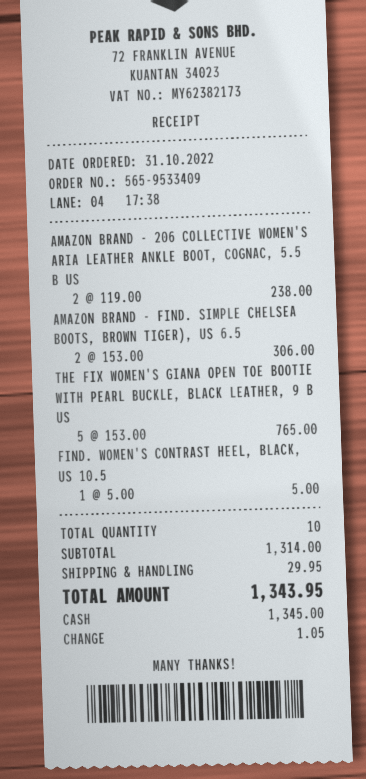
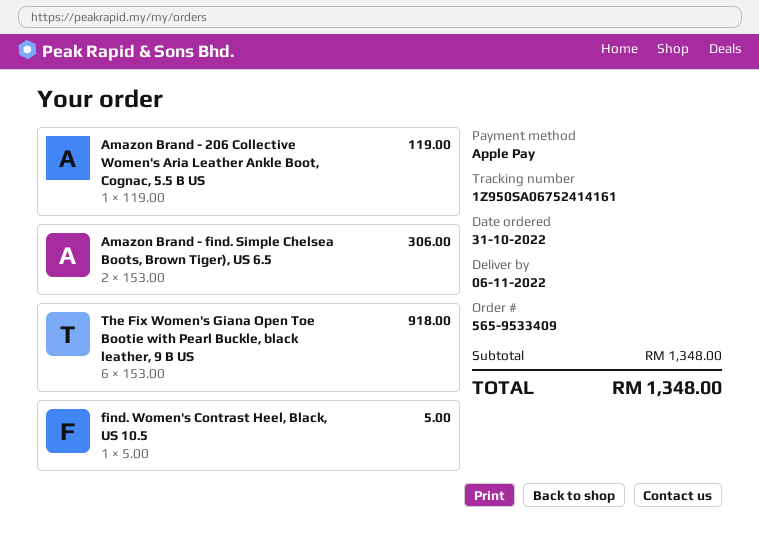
payment method: cash -> Apple Pay
AMAZON BRAND - 206 COLLECTIVE WOMEN'S ARIA LEATHER ANKLE BOOT, COGNAC, 5.5 B US: 2 x 119.00 = 238.00 -> 1 x 119.00 = 119.00
THE FIX WOMEN'S GIANA OPEN TOE BOOTIE WITH PEARL BUCKLE, BLACK LEATHER, 9 B US: 5 x 153.00 = 765.00 -> 6 x 153.00 = 918.00
subtotal: 1314.00 -> 1348.00
shipping: 29.95 -> none
total: 1343.95 -> 1348.00

